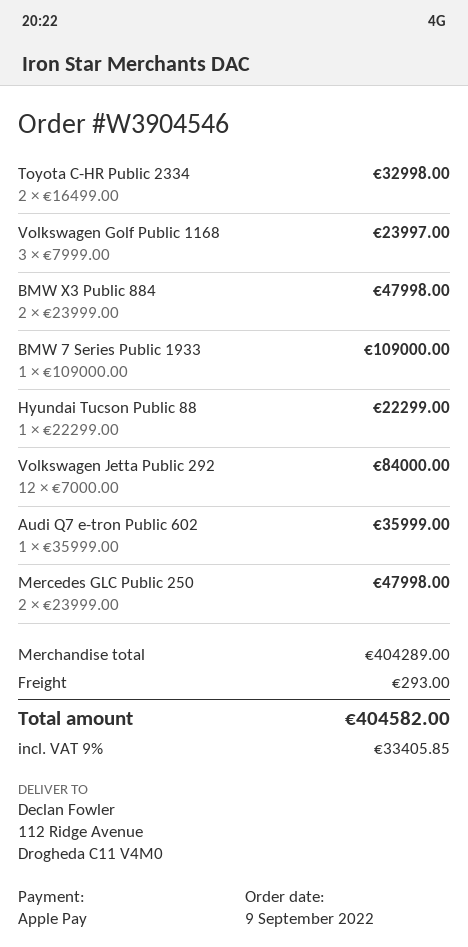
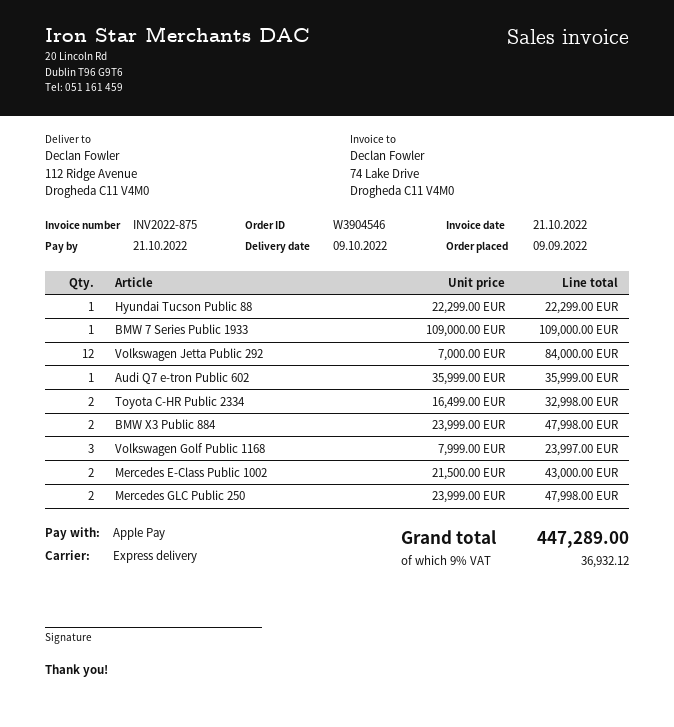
Mercedes E-Class Public 1002: none -> 2 x 21500.00 = 43000.00
shipping: 293.00 -> none
tax: 9% = 33405.85 -> 9% = 36932.12
total: 404582.00 -> 447289.00

